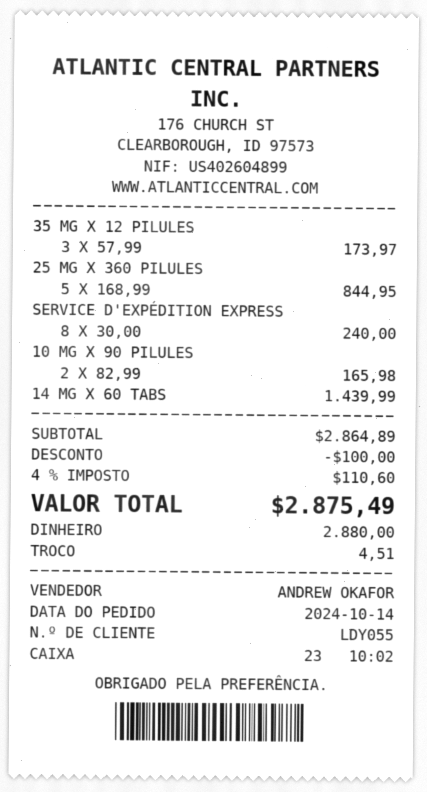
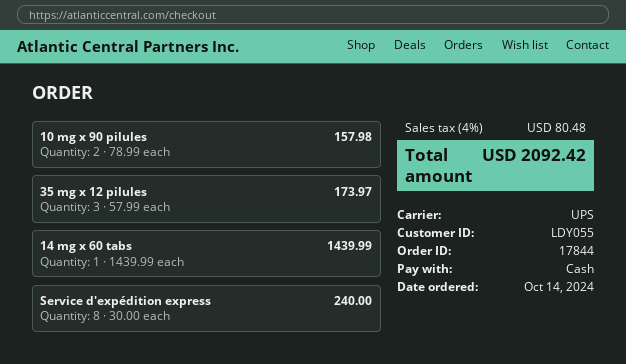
25 MG X 360 PILULES: 5 x 168.99 = 844.95 -> none
10 MG X 90 PILULES: 2 x 82.99 = 165.98 -> 2 x 78.99 = 157.98
discount: 100.00 -> none
tax: 4% = 110.60 -> 4% = 80.48
total: 2875.49 -> 2092.42

